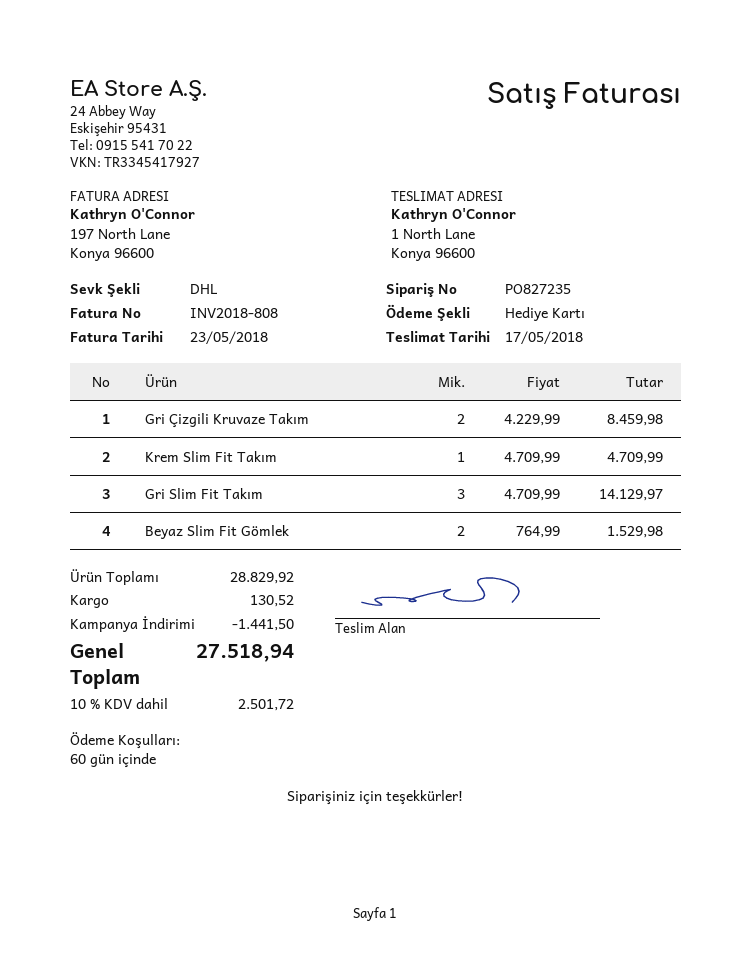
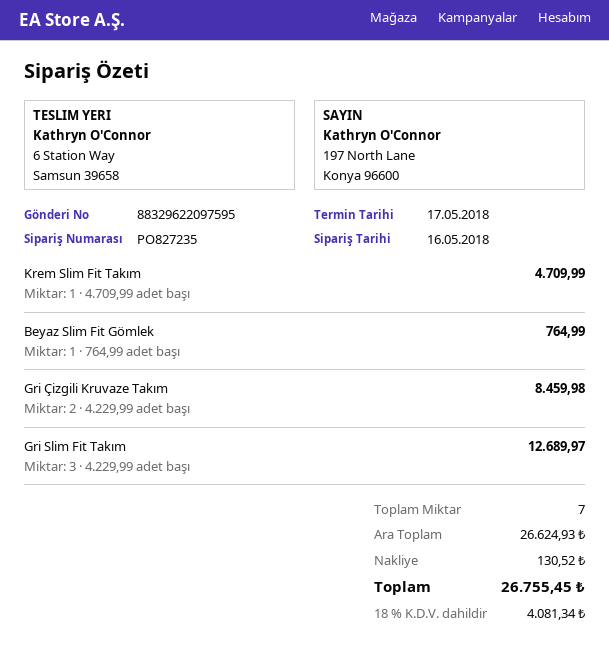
ship to: 1 North Lane, Konya 96600 -> 6 Station Way, Samsun 39658
Gri Slim Fit Takım: 3 x 4709.99 = 14129.97 -> 3 x 4229.99 = 12689.97
Beyaz Slim Fit Gömlek: 2 x 764.99 = 1529.98 -> 1 x 764.99 = 764.99
subtotal: 28829.92 -> 26624.93
discount: 1441.50 -> none
tax: 10% = 2501.72 -> 18% = 4081.34
total: 27518.94 -> 26755.45

